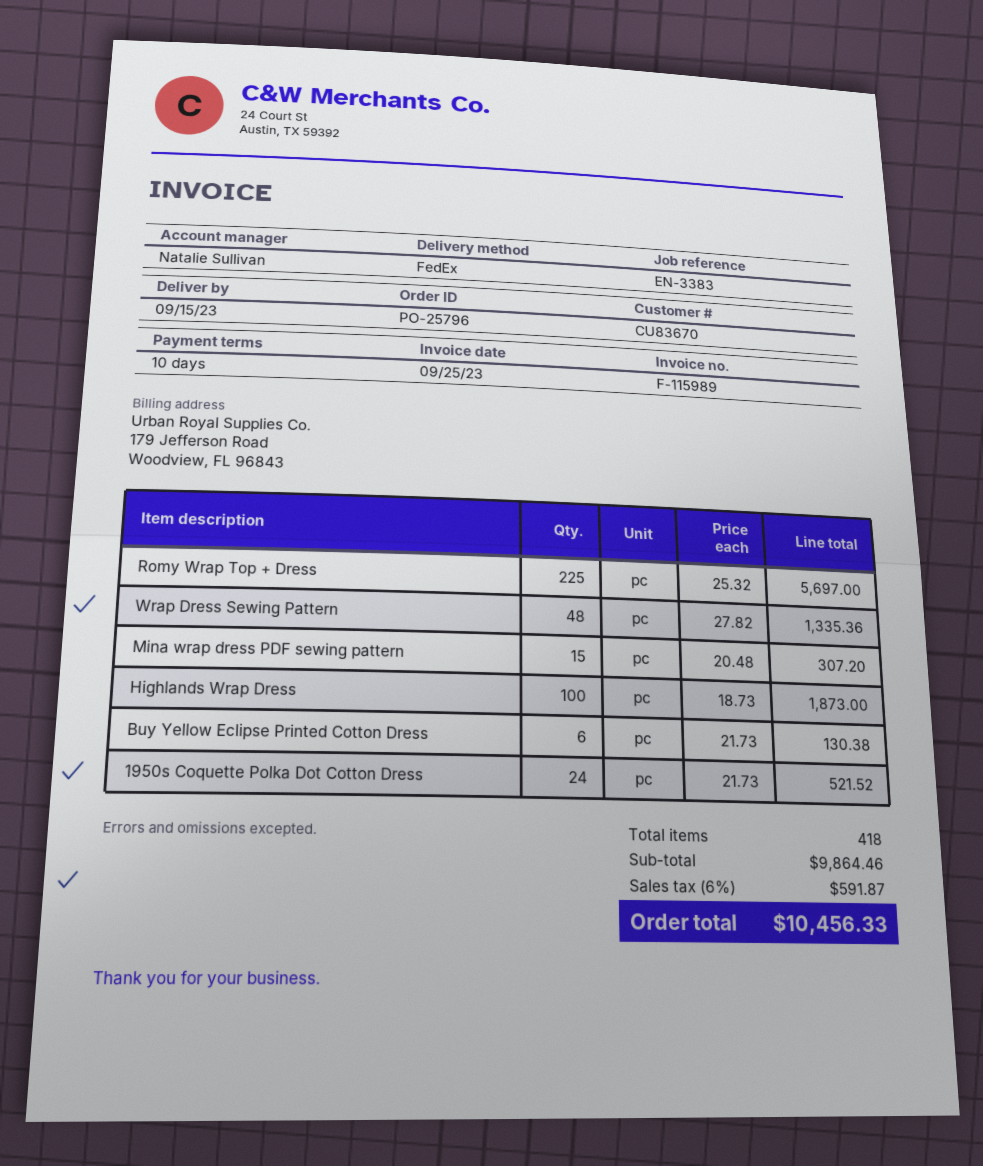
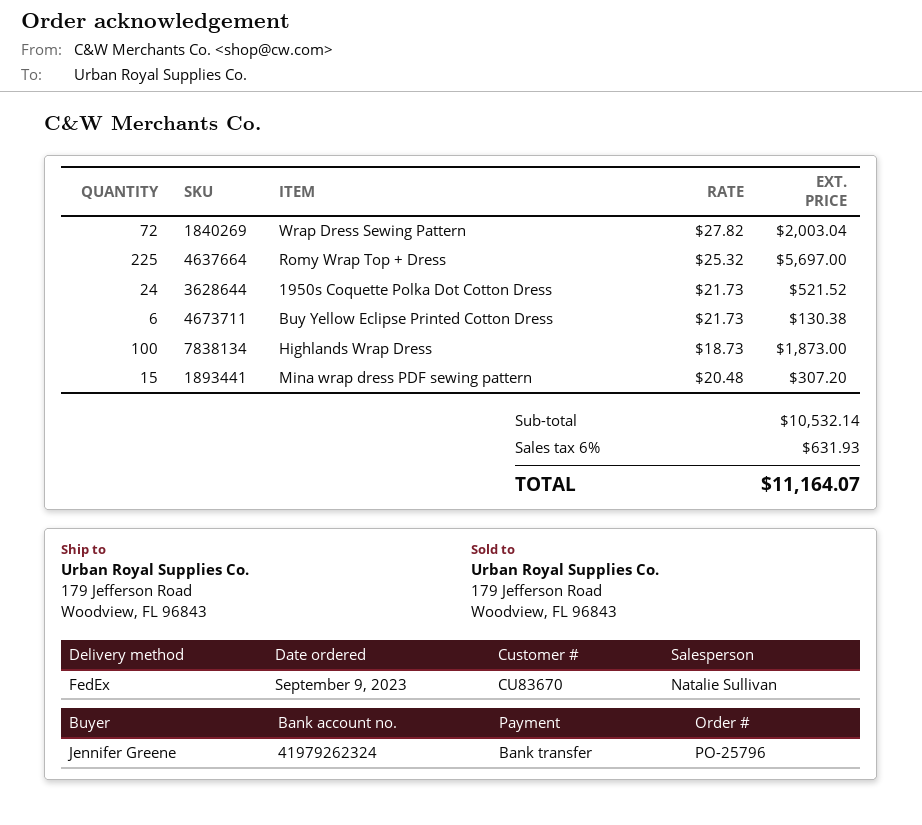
Wrap Dress Sewing Pattern: 48 x 27.82 = 1335.36 -> 72 x 27.82 = 2003.04
subtotal: 9864.46 -> 10532.14
tax: 6% = 591.87 -> 6% = 631.93
total: 10456.33 -> 11164.07

